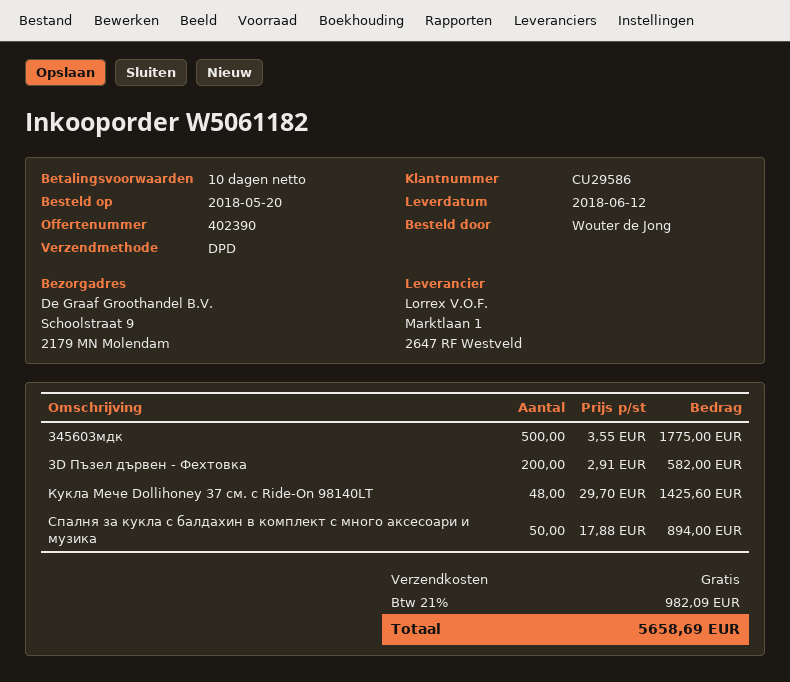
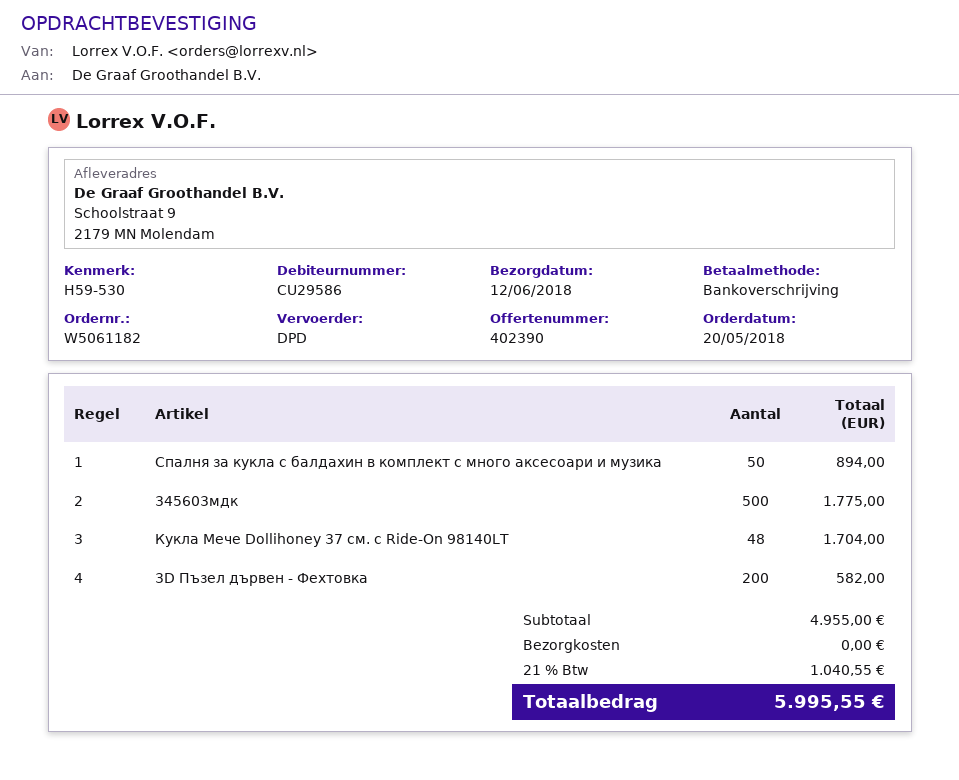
Кукла Мече Dollihoney 37 см. с Ride-On 98140LT: 48 for 1425.60 -> 48 for 1704.00
tax: 21% = 982.09 -> 21% = 1040.55
total: 5658.69 -> 5995.55

